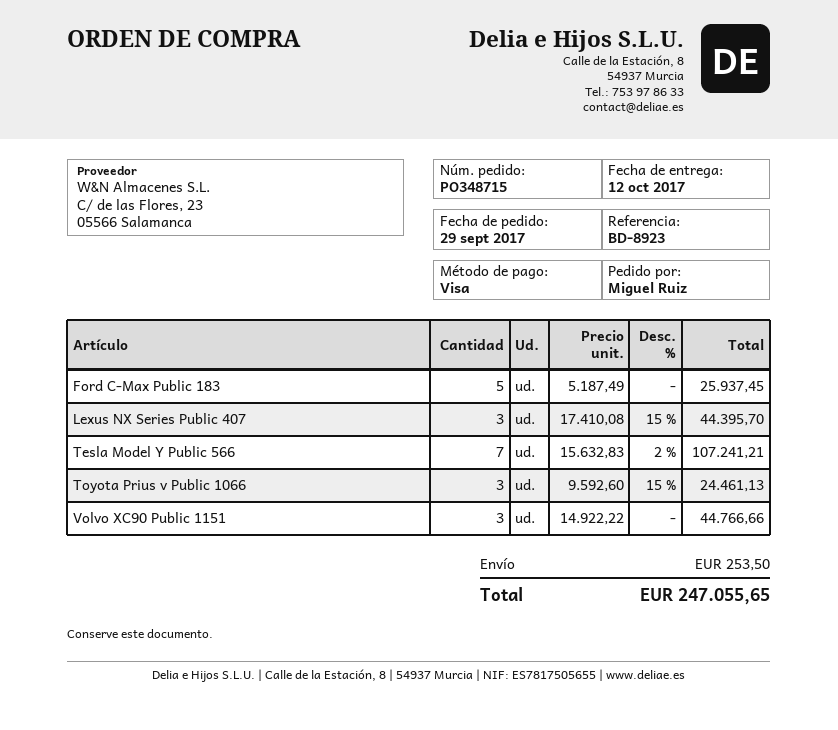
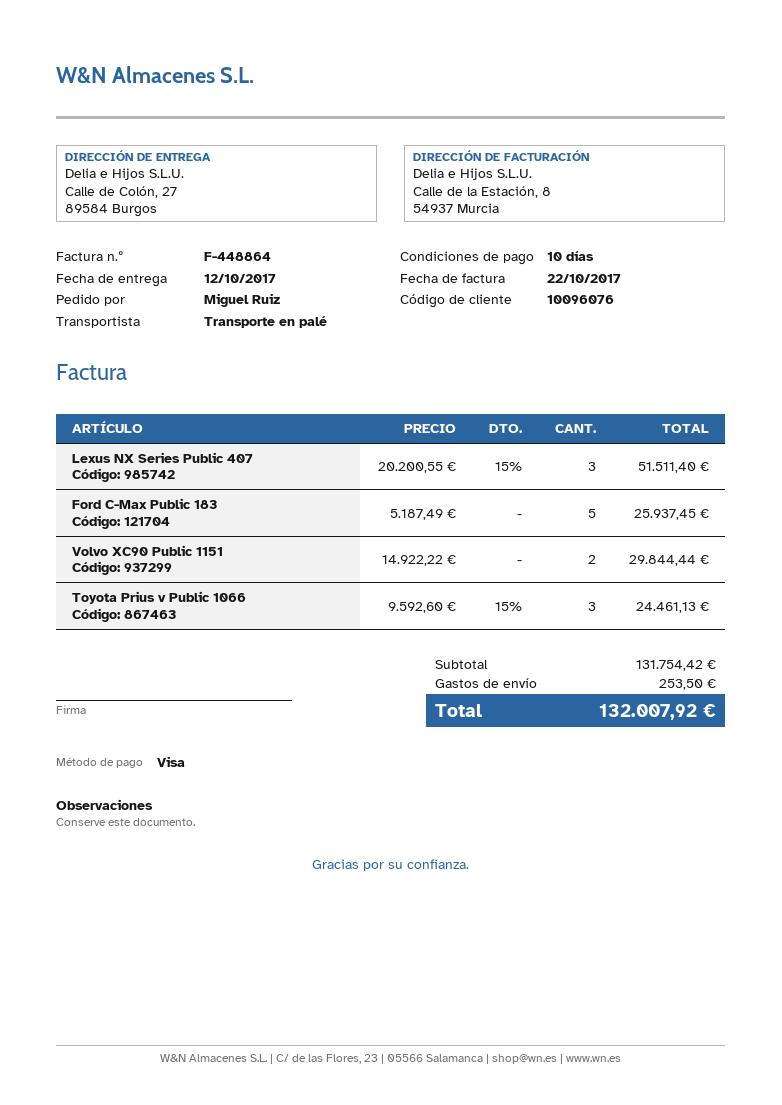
Lexus NX Series Public 407: 3 x 17410.08 - 15% = 44395.70 -> 3 x 20200.55 - 15% = 51511.40
Tesla Model Y Public 566: 7 x 15632.83 - 2% = 107241.21 -> none
Volvo XC90 Public 1151: 3 x 14922.22 = 44766.66 -> 2 x 14922.22 = 29844.44
total: 247055.65 -> 132007.92

